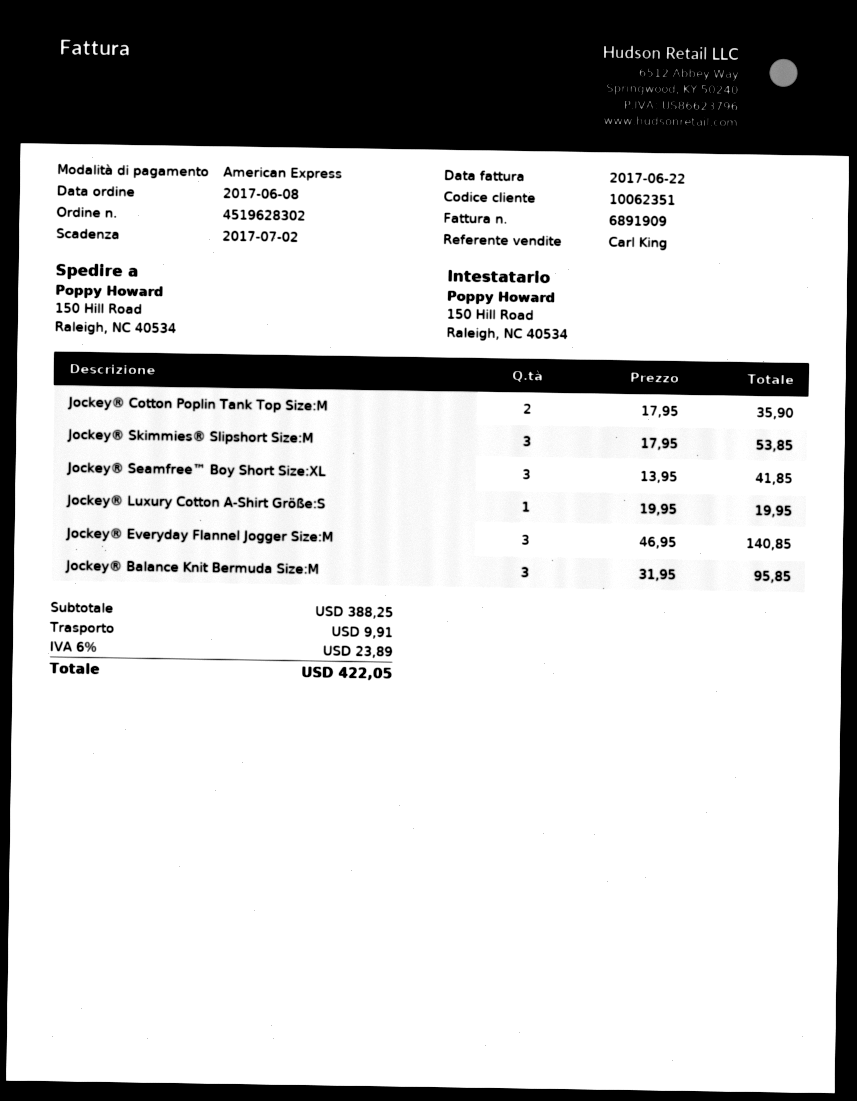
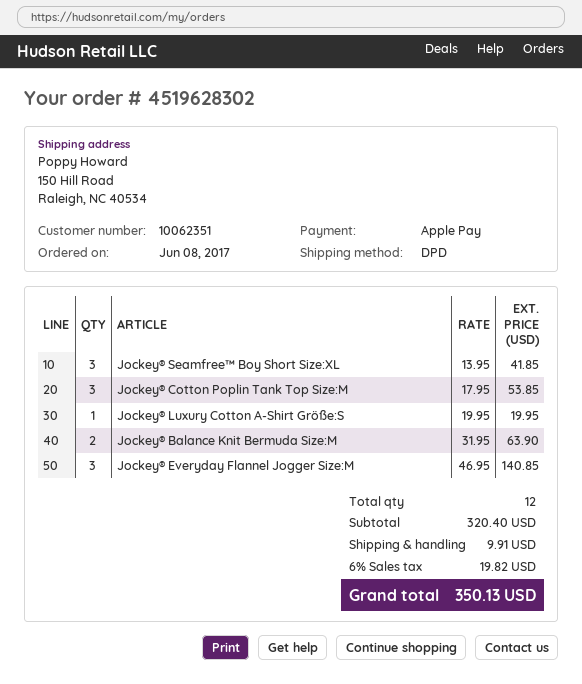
payment method: American Express -> Apple Pay
Jockey® Cotton Poplin Tank Top Size:M: 2 x 17.95 = 35.90 -> 3 x 17.95 = 53.85
Jockey® Skimmies® Slipshort Size:M: 3 x 17.95 = 53.85 -> none
Jockey® Balance Knit Bermuda Size:M: 3 x 31.95 = 95.85 -> 2 x 31.95 = 63.90
subtotal: 388.25 -> 320.40
tax: 6% = 23.89 -> 6% = 19.82
total: 422.05 -> 350.13

